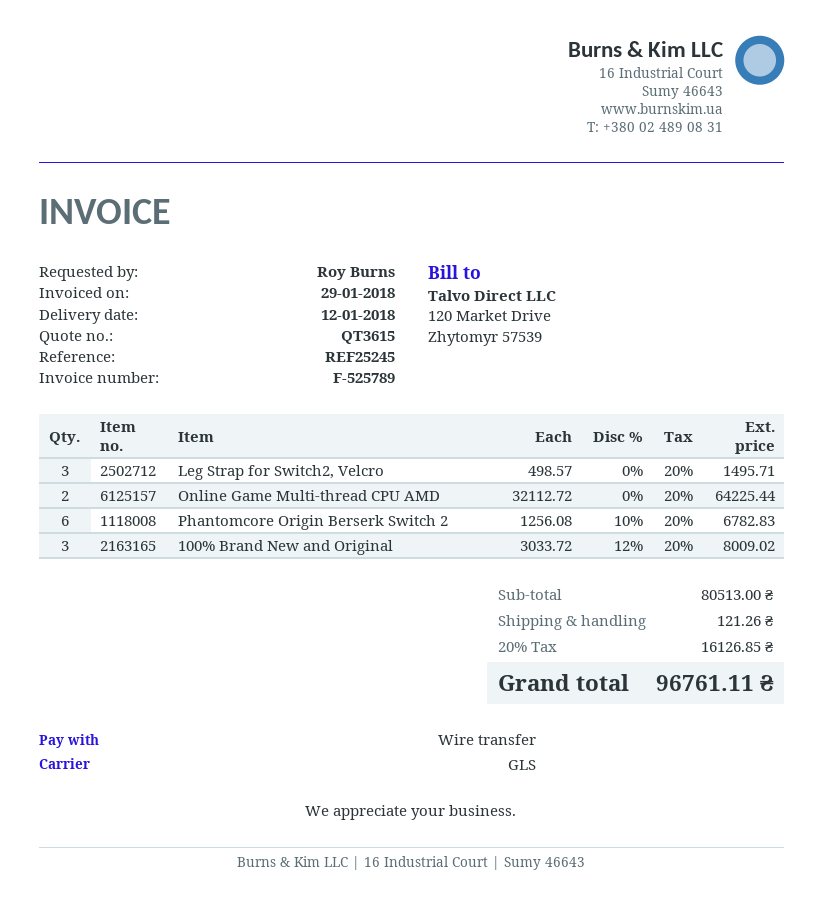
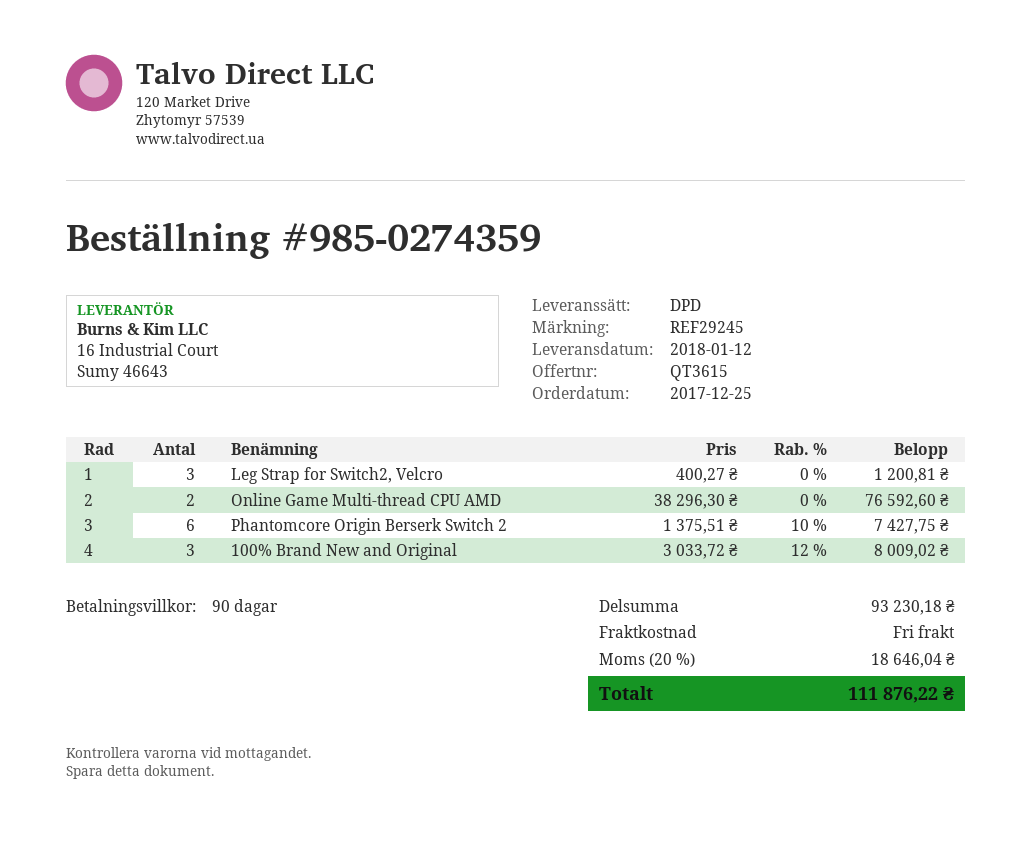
reference: REF25245 -> REF29245
shipping method: GLS -> DPD
Leg Strap for Switch2, Velcro: 3 x 498.57 = 1495.71 -> 3 x 400.27 = 1200.81
Online Game Multi-thread CPU AMD: 2 x 32112.72 = 64225.44 -> 2 x 38296.30 = 76592.60
Phantomcore Origin Berserk Switch 2: 6 x 1256.08 - 10% = 6782.83 -> 6 x 1375.51 - 10% = 7427.75
subtotal: 80513.00 -> 93230.18
shipping: 121.26 -> 0.00
tax: 20% = 16126.85 -> 20% = 18646.04
total: 96761.11 -> 111876.22

